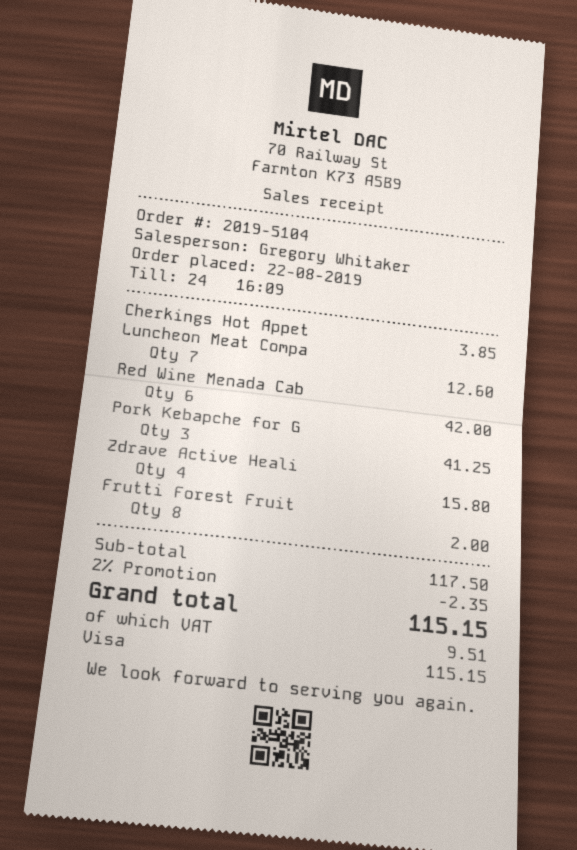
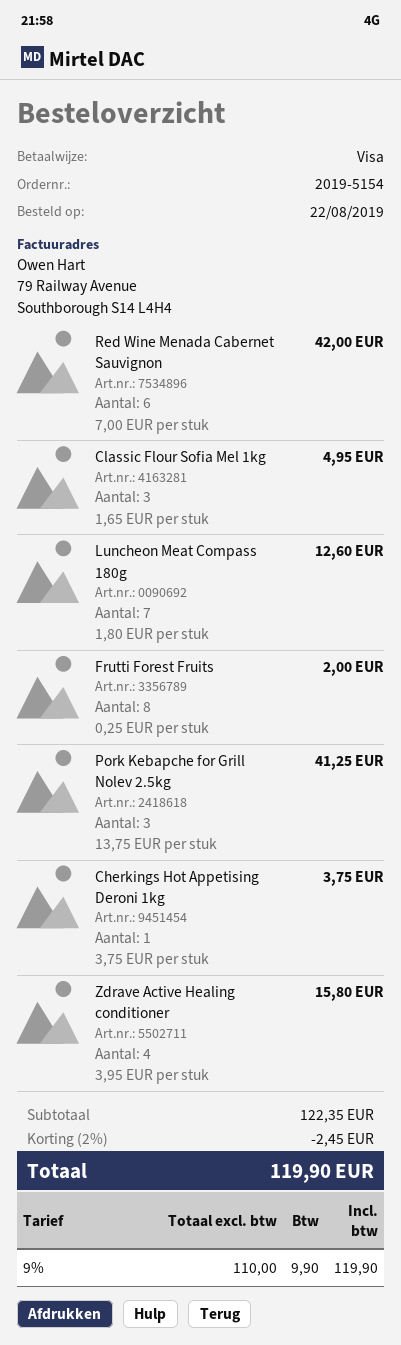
order number: 2019-5104 -> 2019-5154
Cherkings Hot Appet: 1 for 3.85 -> 1 for 3.75
Classic Flour Sofia Mel 1kg: none -> 3 for 4.95
subtotal: 117.50 -> 122.35
discount: 2% = 2.35 -> 2% = 2.45
tax: 9.51 -> 9.90
total: 115.15 -> 119.90

